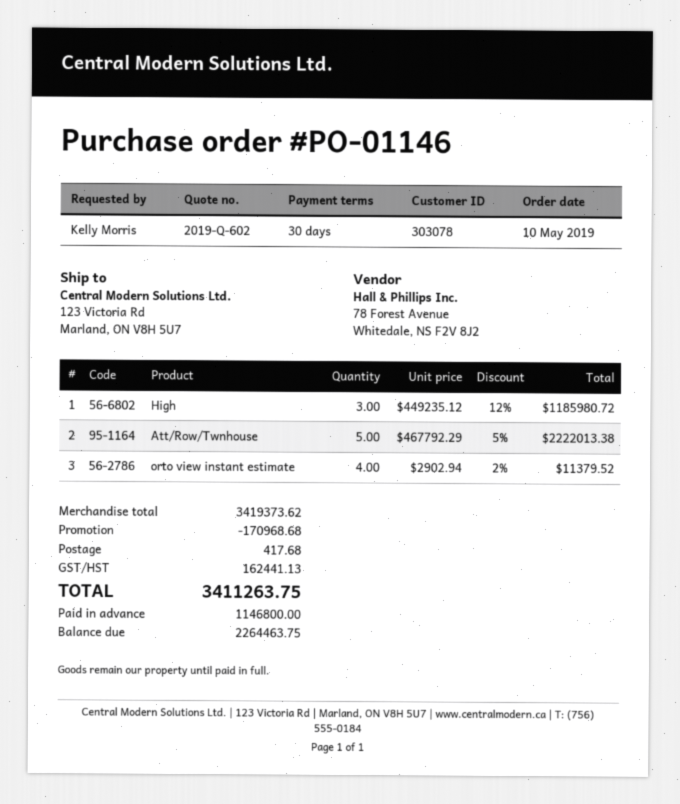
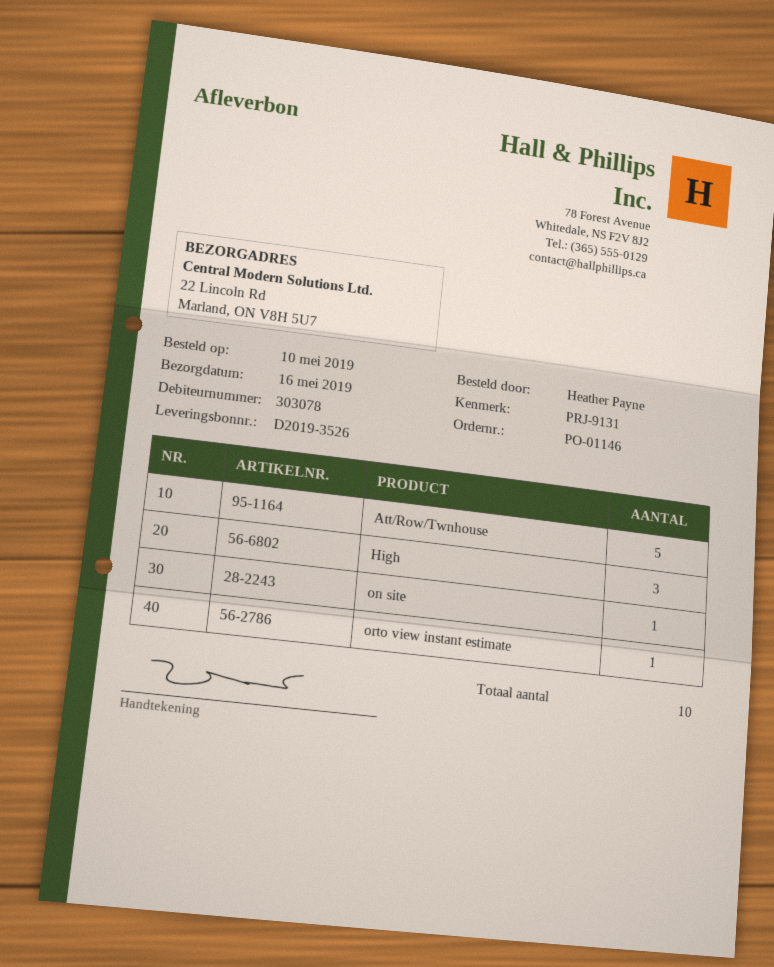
ordered by: Kelly Morris -> Heather Payne
ship to: 123 Victoria Rd, Marland, ON V8H 5U7 -> 22 Lincoln Rd, Marland, ON V8H 5U7
orto view instant estimate: 4 -> 1
on site: none -> 1

